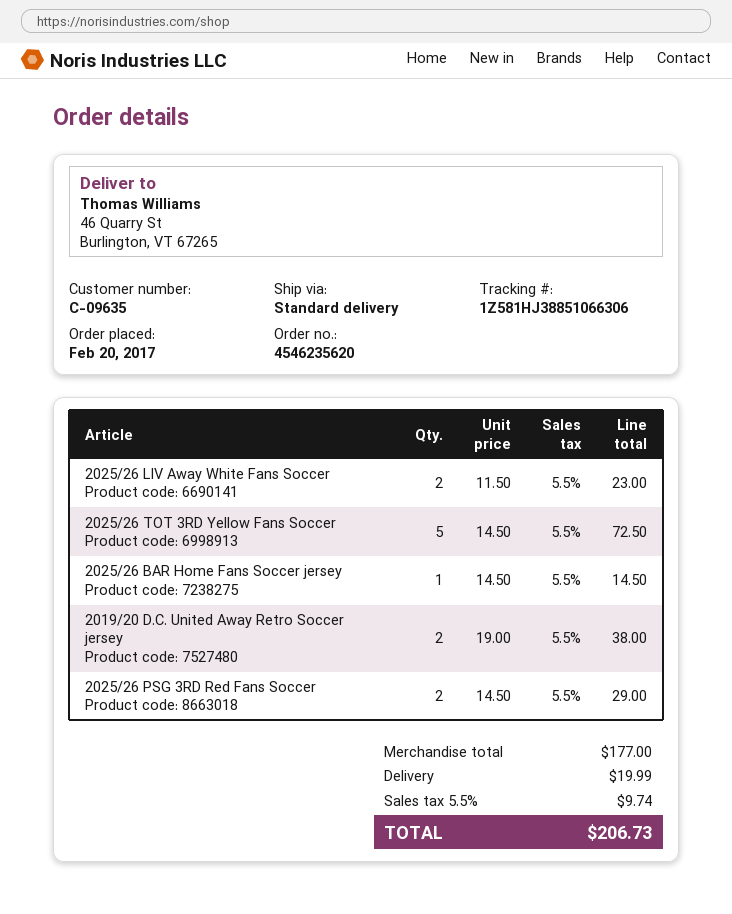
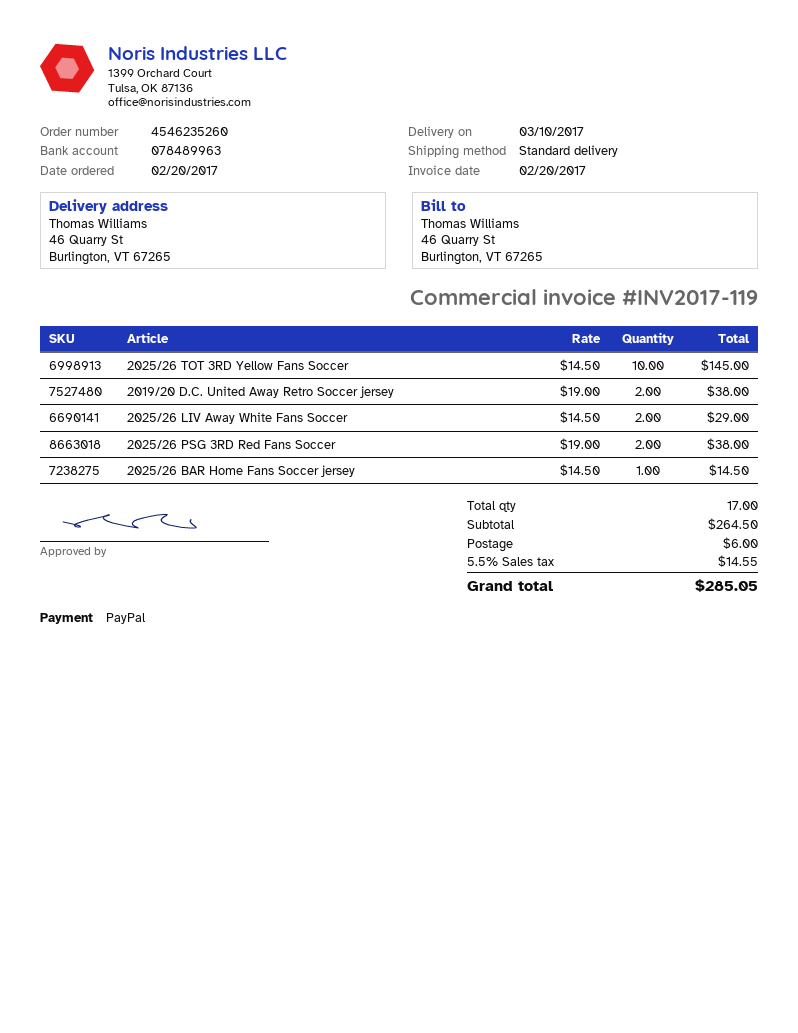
order number: 4546235620 -> 4546235260
2025/26 LIV Away White Fans Soccer: 2 x 11.50 = 23.00 -> 2 x 14.50 = 29.00
2025/26 TOT 3RD Yellow Fans Soccer: 5 x 14.50 = 72.50 -> 10 x 14.50 = 145.00
2025/26 PSG 3RD Red Fans Soccer: 2 x 14.50 = 29.00 -> 2 x 19.00 = 38.00
subtotal: 177.00 -> 264.50
shipping: 19.99 -> 6.00
tax: 5.5% = 9.74 -> 5.5% = 14.55
total: 206.73 -> 285.05

